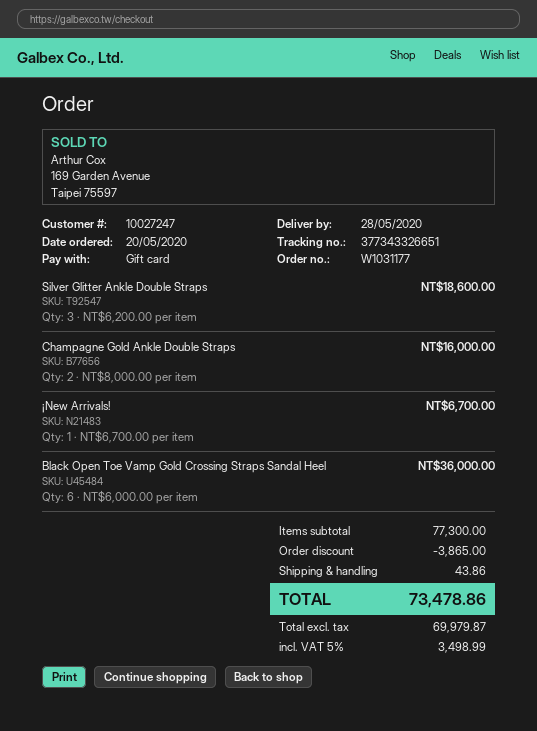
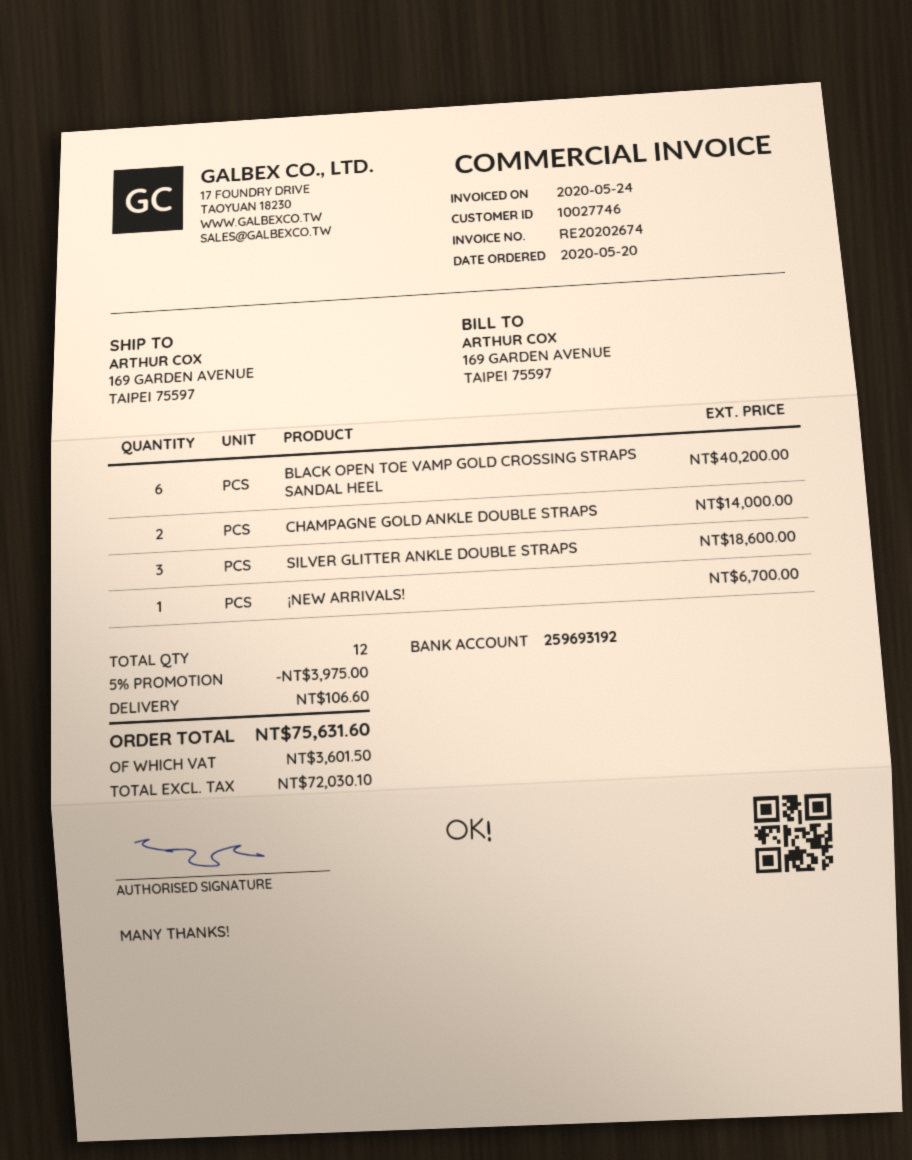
customer number: 10027247 -> 10027746
Champagne Gold Ankle Double Straps: 2 for 16000.00 -> 2 for 14000.00
Black Open Toe Vamp Gold Crossing Straps Sandal Heel: 6 for 36000.00 -> 6 for 40200.00
discount: 3865.00 -> 3975.00
shipping: 43.86 -> 106.60
net: 69979.87 -> 72030.10
tax: 3498.99 -> 3601.50
total: 73478.86 -> 75631.60

